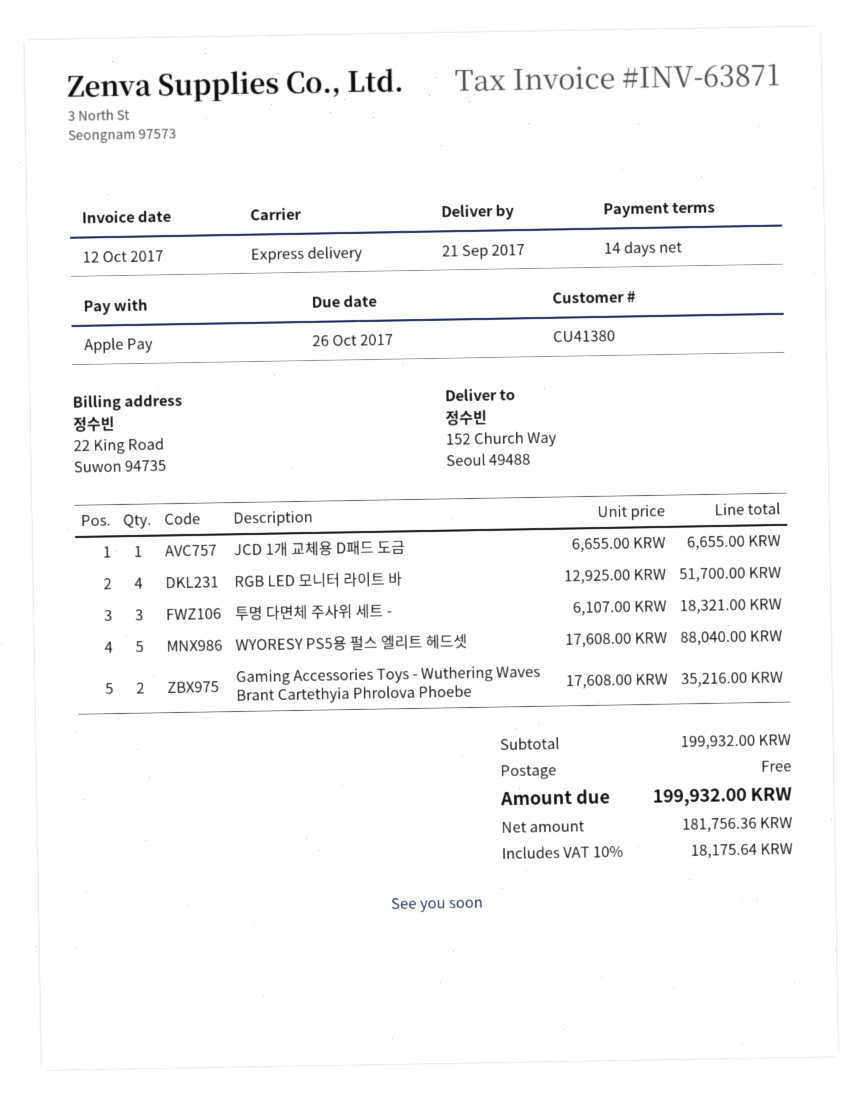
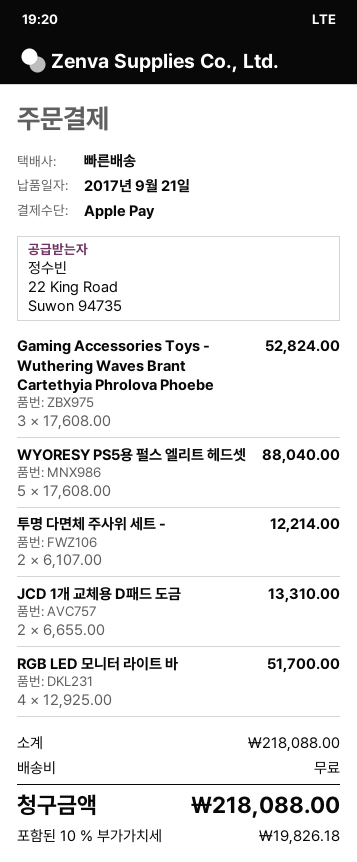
JCD 1개 교체용 D패드 도금: 1 x 6655.00 = 6655.00 -> 2 x 6655.00 = 13310.00
투명 다면체 주사위 세트 -: 3 x 6107.00 = 18321.00 -> 2 x 6107.00 = 12214.00
Gaming Accessories Toys - Wuthering Waves Brant Cartethyia Phrolova Phoebe: 2 x 17608.00 = 35216.00 -> 3 x 17608.00 = 52824.00
subtotal: 199932.00 -> 218088.00
tax: 10% = 18175.64 -> 10% = 19826.18
total: 199932.00 -> 218088.00

